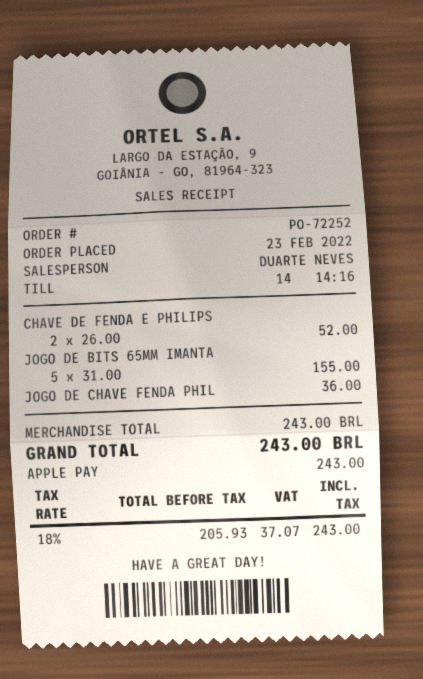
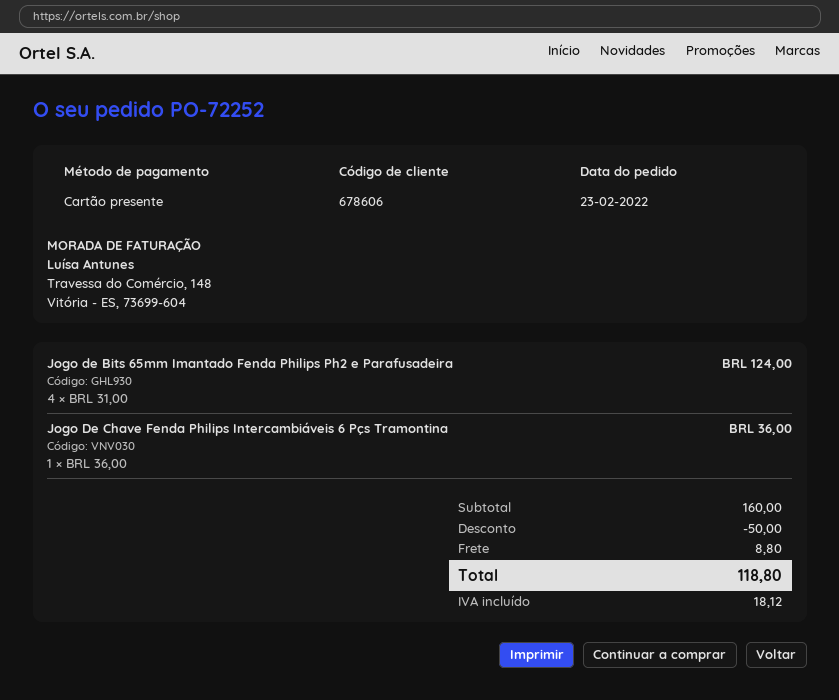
payment method: Apple Pay -> gift card
CHAVE DE FENDA E PHILIPS: 2 x 26.00 = 52.00 -> none
JOGO DE BITS 65MM IMANTA: 5 x 31.00 = 155.00 -> 4 x 31.00 = 124.00
subtotal: 243.00 -> 160.00
discount: none -> 50.00
shipping: none -> 8.80
tax: 37.07 -> 18.12
total: 243.00 -> 118.80

